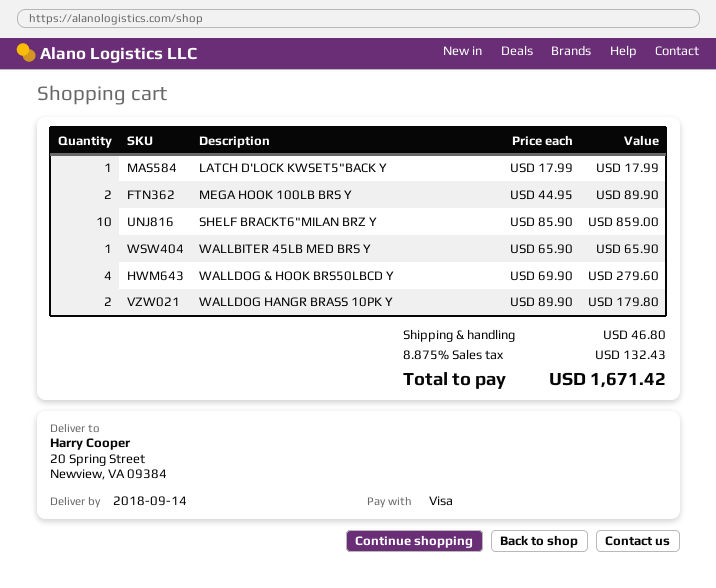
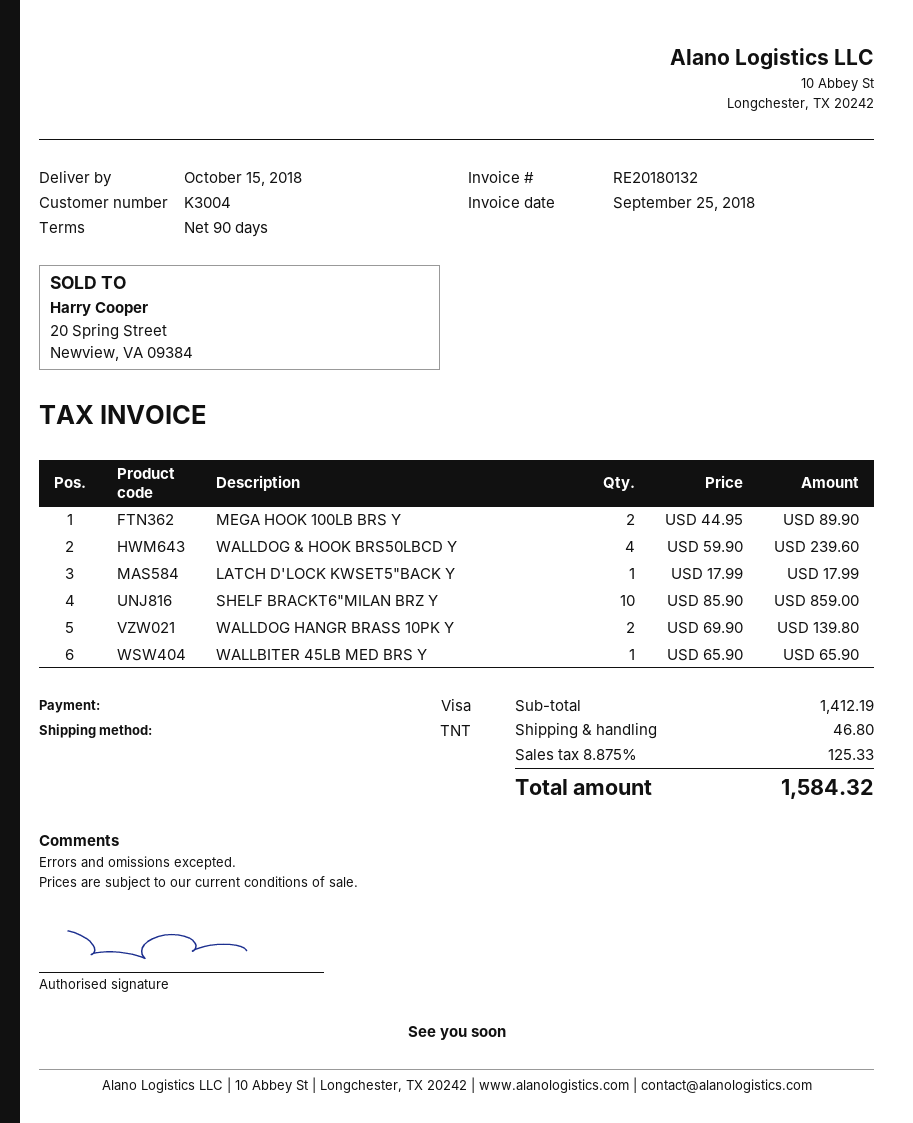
delivery date: 2018-09-14 -> 2018-10-15
WALLDOG & HOOK BRS50LBCD Y: 4 x 69.90 = 279.60 -> 4 x 59.90 = 239.60
WALLDOG HANGR BRASS 10PK Y: 2 x 89.90 = 179.80 -> 2 x 69.90 = 139.80
tax: 8.875% = 132.43 -> 8.875% = 125.33
total: 1671.42 -> 1584.32

